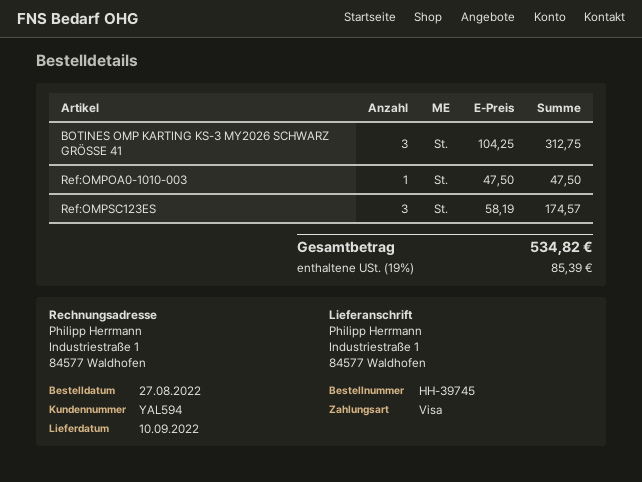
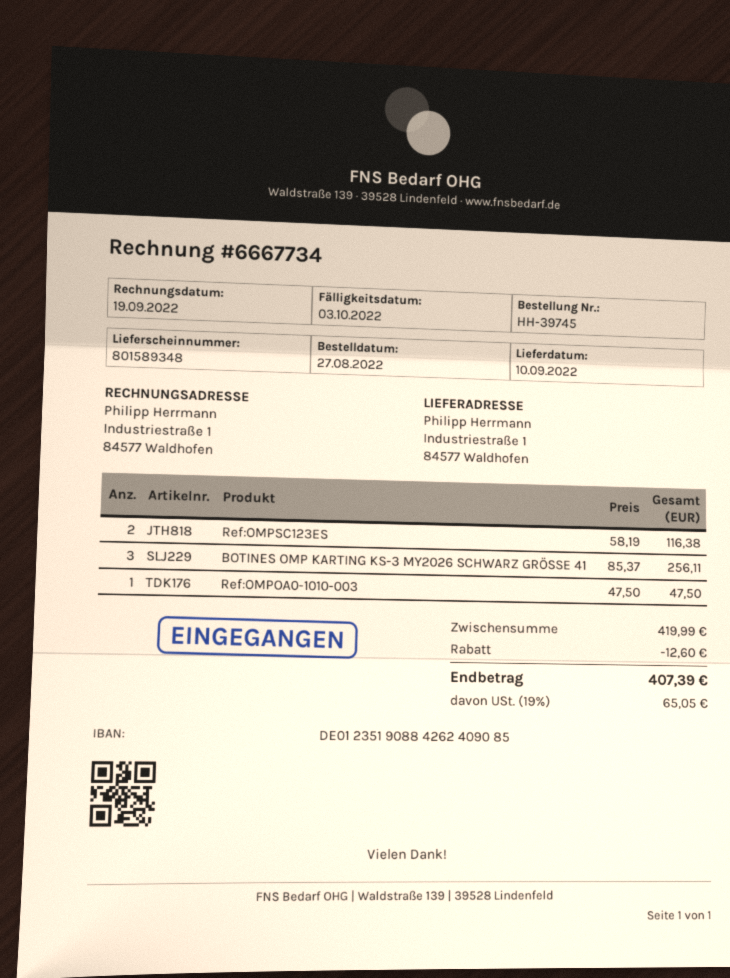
BOTINES OMP KARTING KS-3 MY2026 SCHWARZ GRÖSSE 41: 3 x 104.25 = 312.75 -> 3 x 85.37 = 256.11
Ref:OMPSC123ES: 3 x 58.19 = 174.57 -> 2 x 58.19 = 116.38
discount: none -> 12.60
tax: 19% = 85.39 -> 19% = 65.05
total: 534.82 -> 407.39

